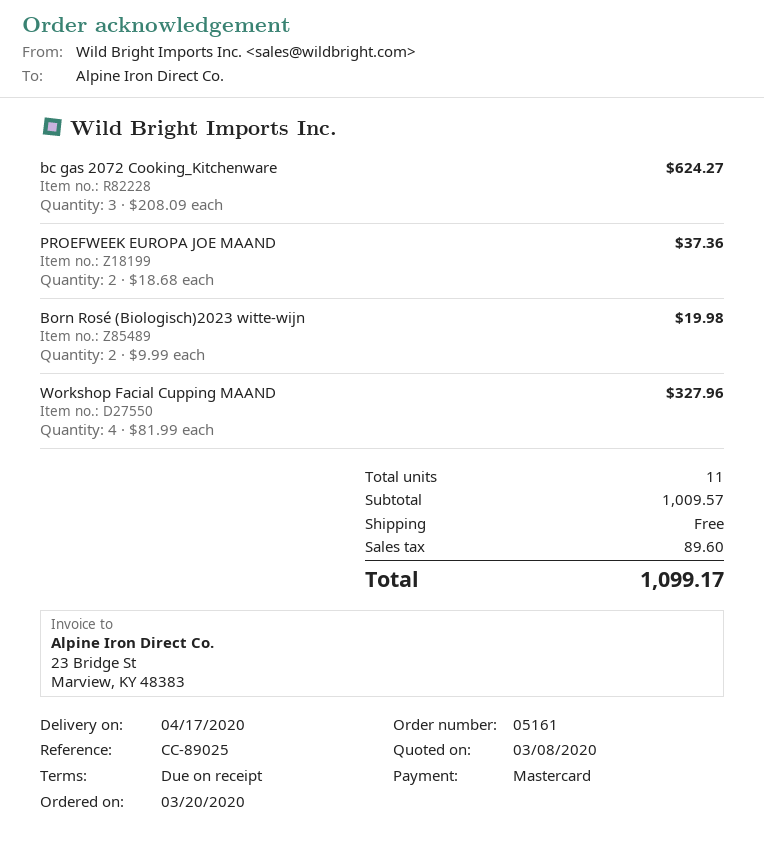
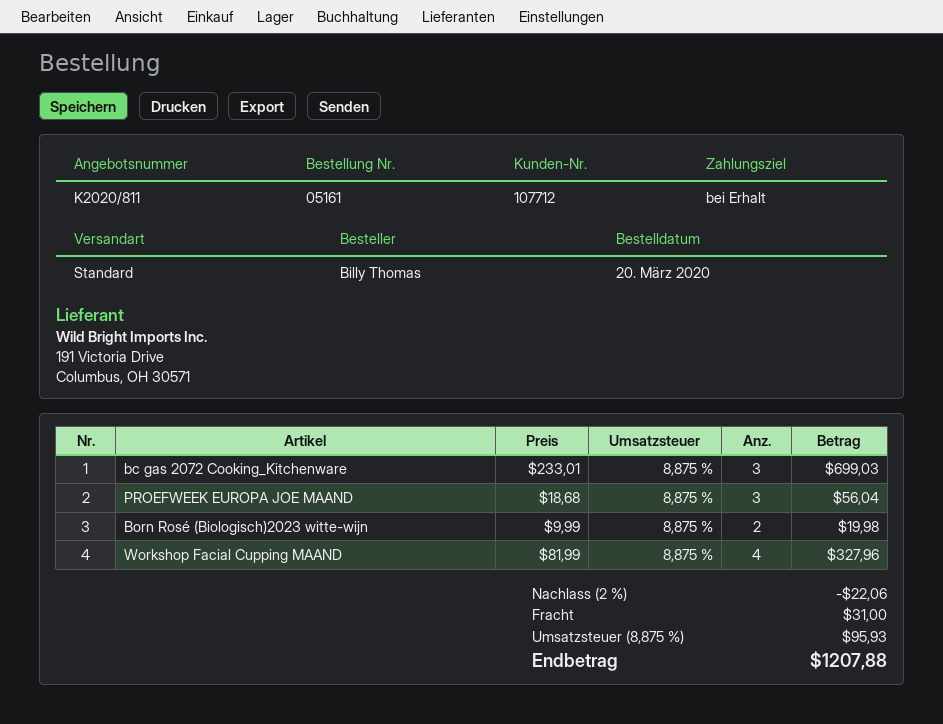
bc gas 2072 Cooking_Kitchenware: 3 x 208.09 = 624.27 -> 3 x 233.01 = 699.03
PROEFWEEK EUROPA JOE MAAND: 2 x 18.68 = 37.36 -> 3 x 18.68 = 56.04
discount: none -> 2% = 22.06
shipping: 0.00 -> 31.00
tax: 89.60 -> 95.93
total: 1099.17 -> 1207.88

